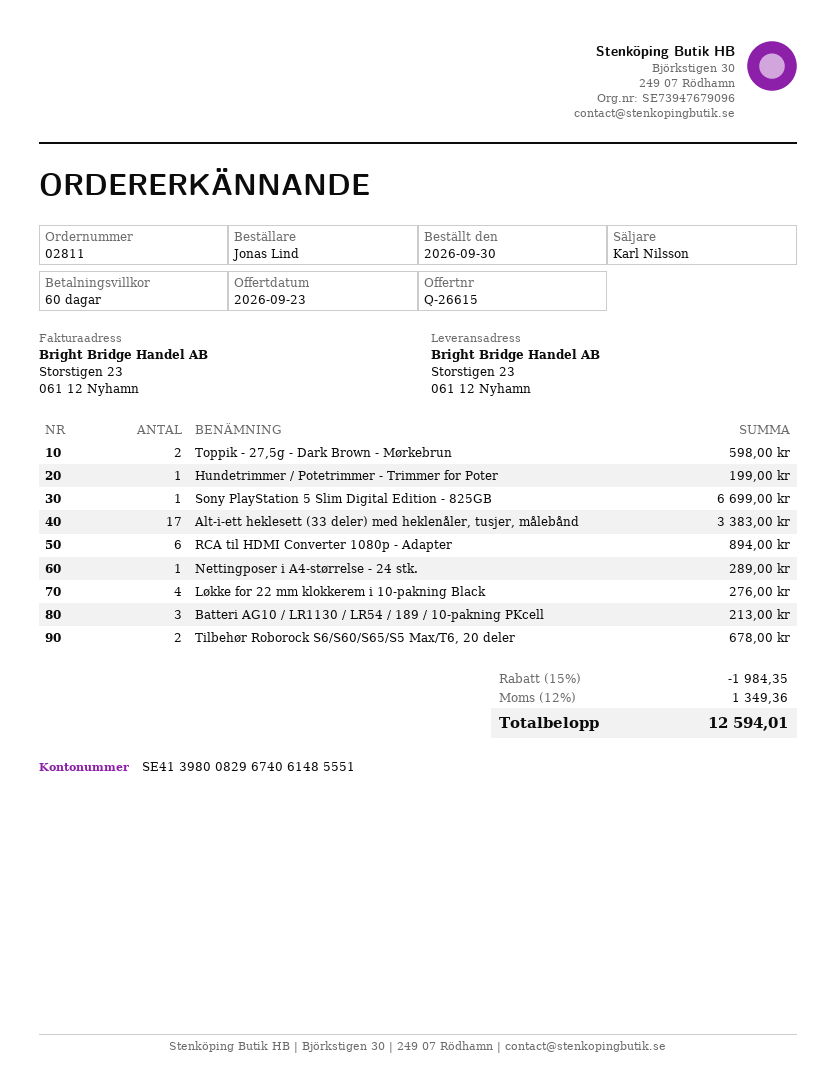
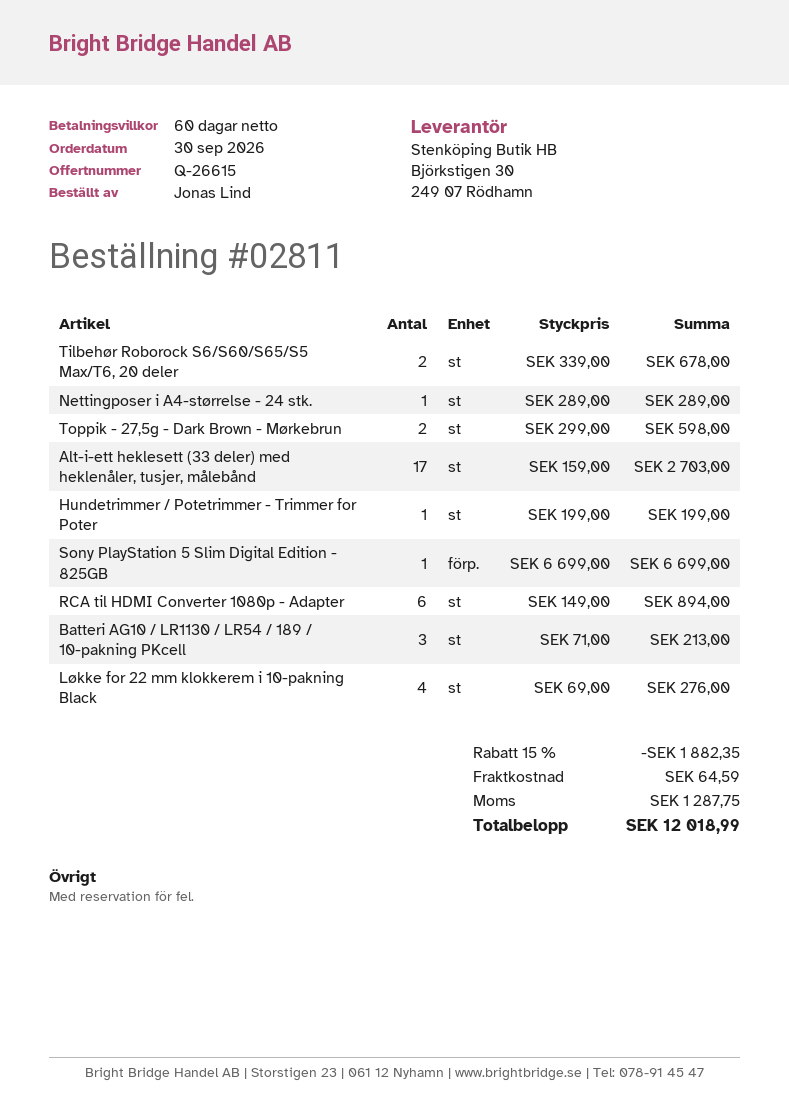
Alt-i-ett heklesett (33 deler) med heklenåler, tusjer, målebånd: 17 for 3383.00 -> 17 for 2703.00
discount: 15% = 1984.35 -> 15% = 1882.35
shipping: none -> 64.59
tax: 1349.36 -> 1287.75
total: 12594.01 -> 12018.99

